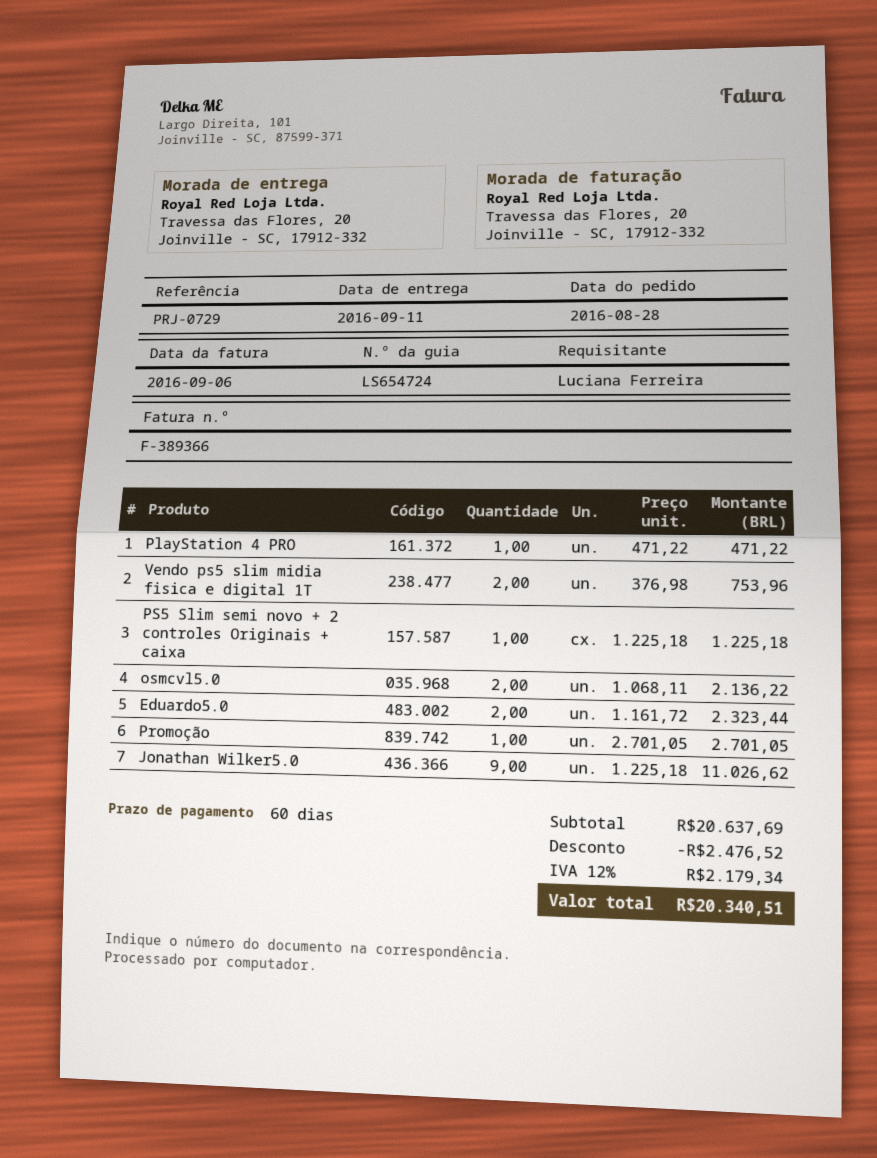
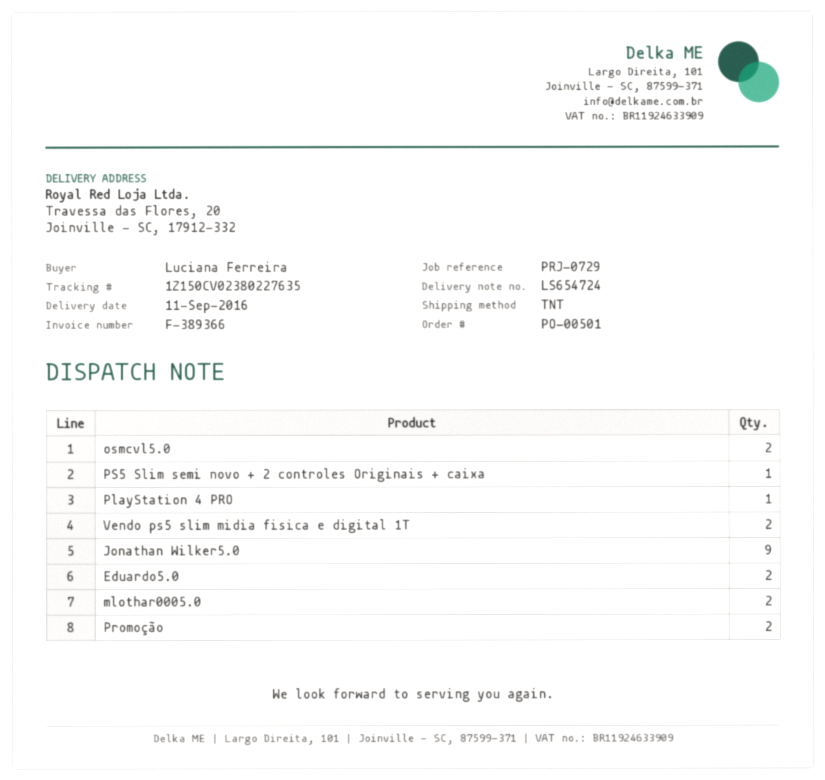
Promoção: 1 -> 2
mlothar0005.0: none -> 2

